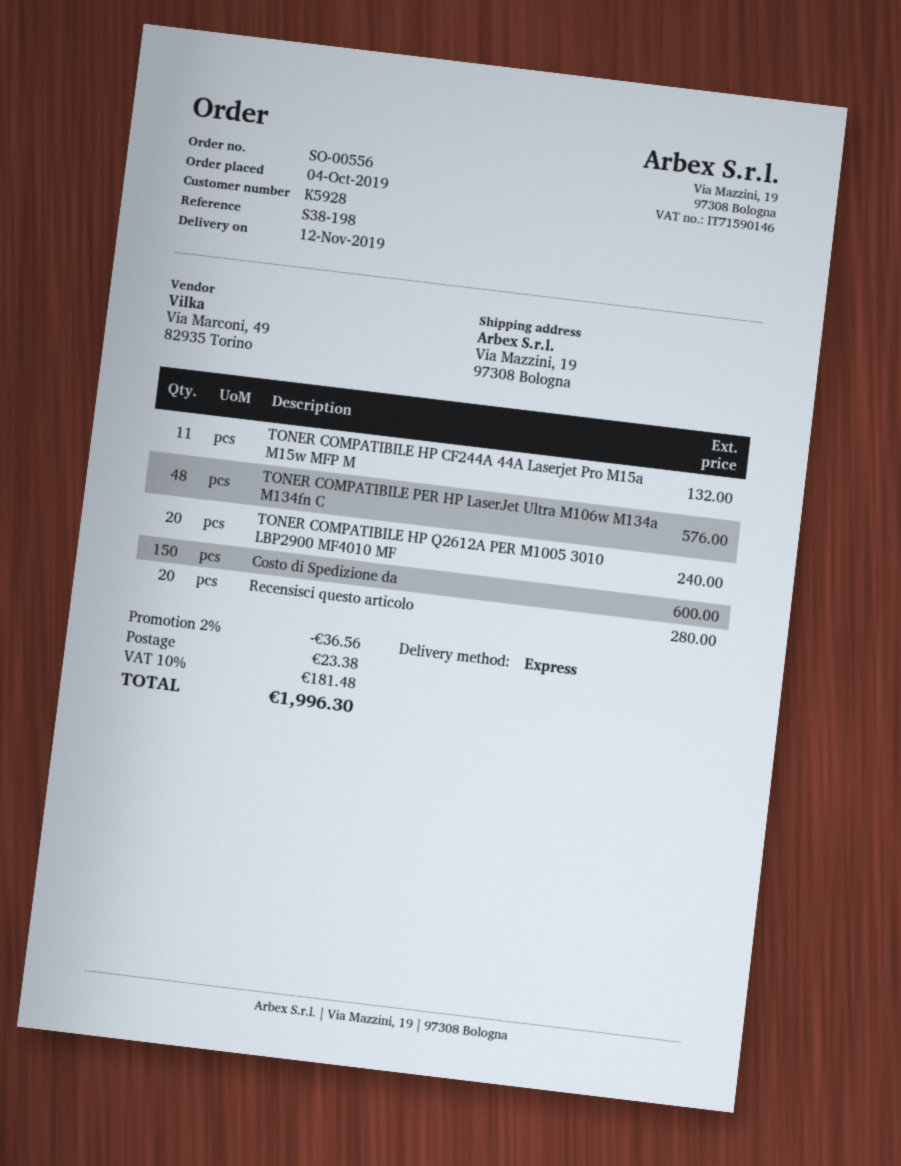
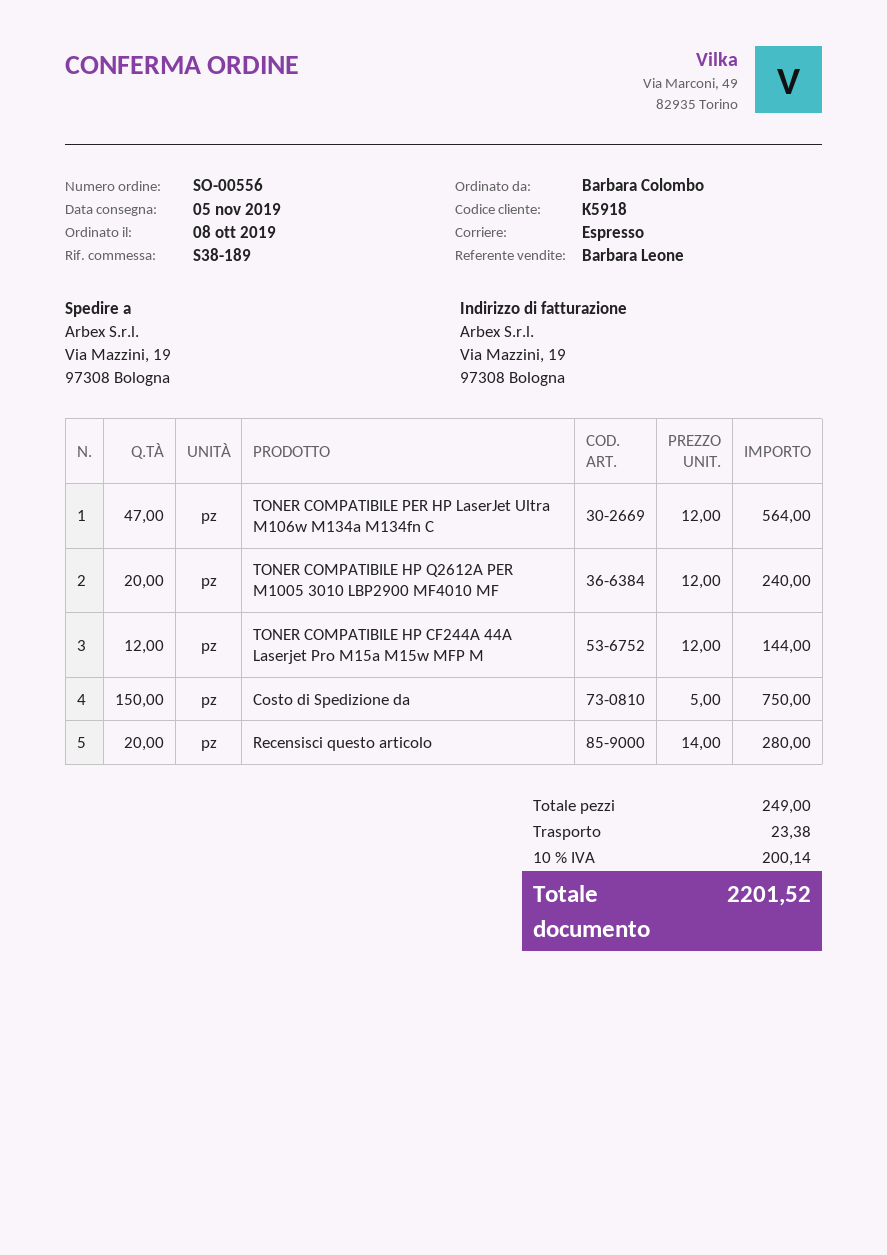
order date: 2019-10-04 -> 2019-10-08
delivery date: 2019-11-12 -> 2019-11-05
customer number: K5928 -> K5918
reference: S38-198 -> S38-189
TONER COMPATIBILE HP CF244A 44A Laserjet Pro M15a M15w MFP M: 11 for 132.00 -> 12 for 144.00
TONER COMPATIBILE PER HP LaserJet Ultra M106w M134a M134fn C: 48 for 576.00 -> 47 for 564.00
Costo di Spedizione da: 150 for 600.00 -> 150 for 750.00
discount: 2% = 36.56 -> none
tax: 10% = 181.48 -> 10% = 200.14
total: 1996.30 -> 2201.52

